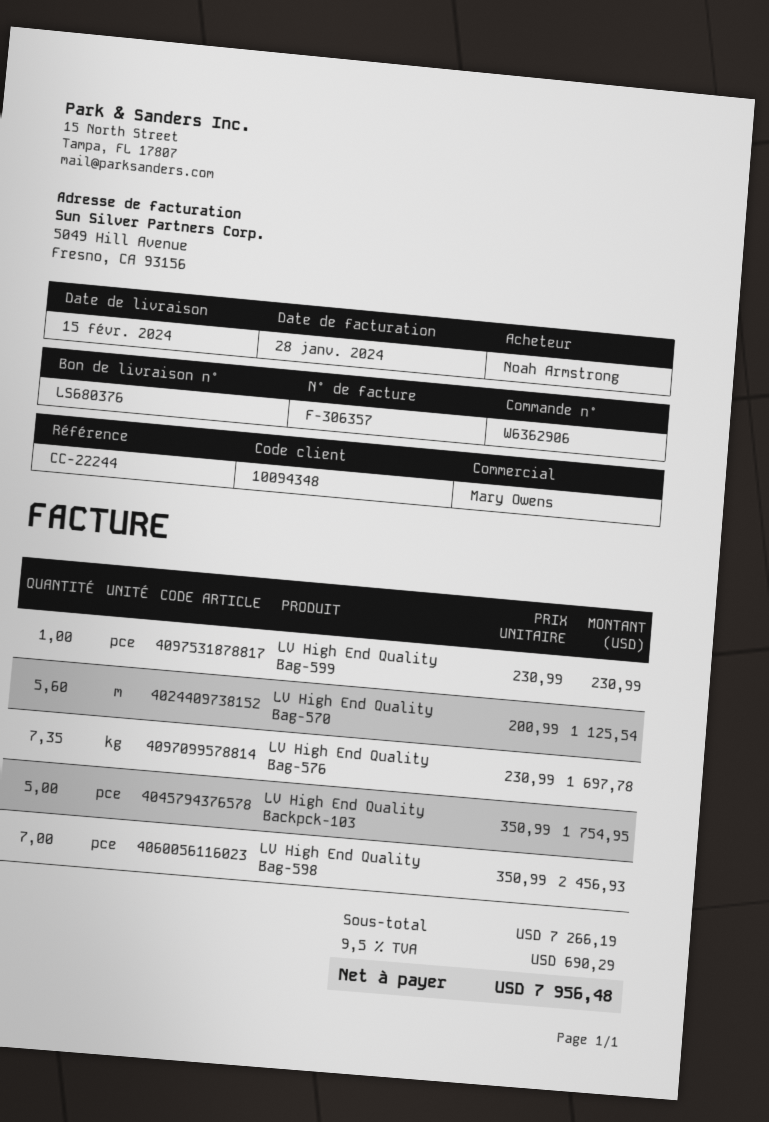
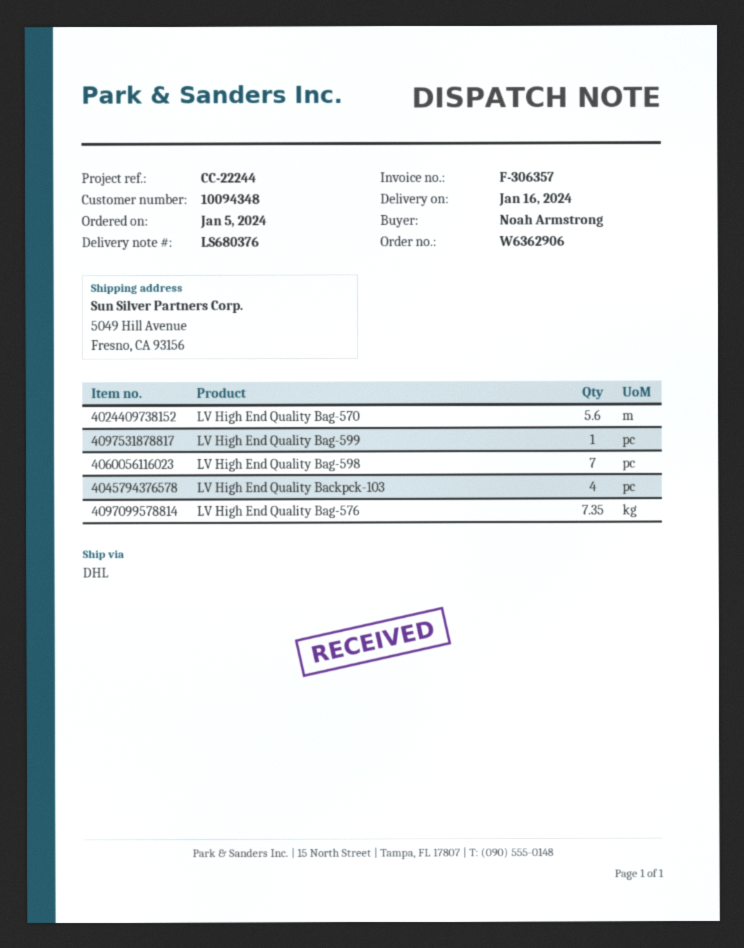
delivery date: 2024-02-15 -> 2024-01-16
LV High End Quality Backpck-103: 5 -> 4

